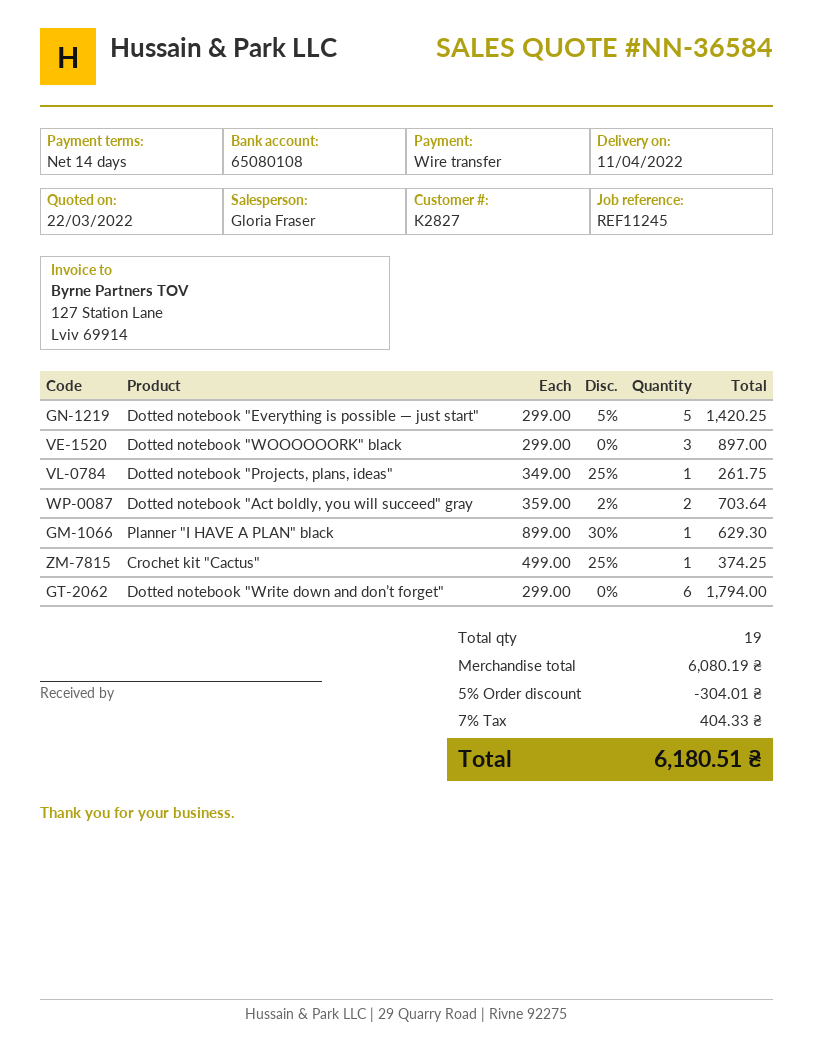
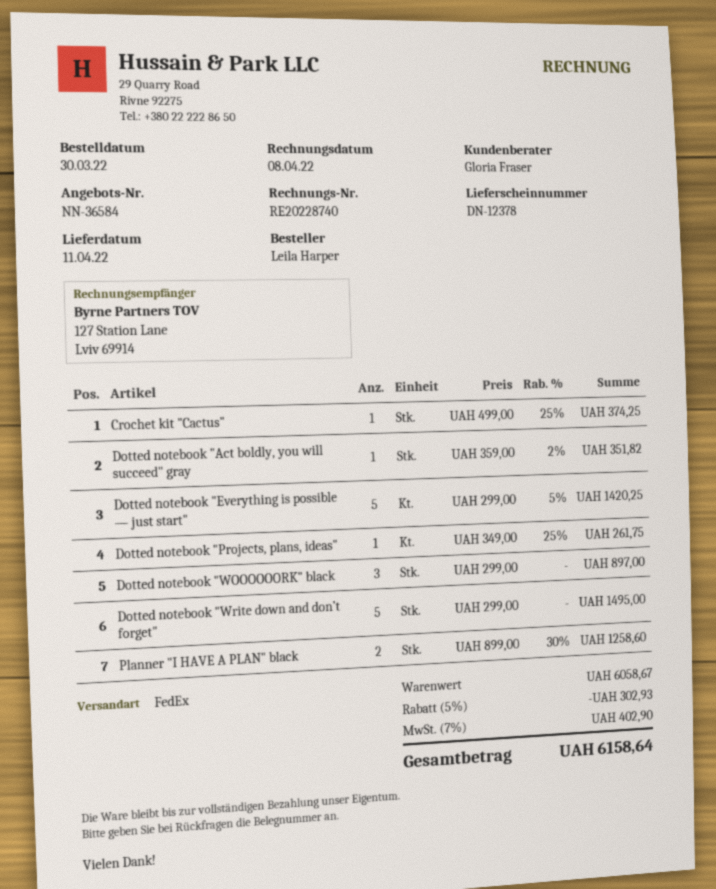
Dotted notebook "Act boldly, you will succeed" gray: 2 x 359.00 - 2% = 703.64 -> 1 x 359.00 - 2% = 351.82
Planner "I HAVE A PLAN" black: 1 x 899.00 - 30% = 629.30 -> 2 x 899.00 - 30% = 1258.60
Dotted notebook "Write down and don’t forget": 6 x 299.00 = 1794.00 -> 5 x 299.00 = 1495.00
subtotal: 6080.19 -> 6058.67
discount: 5% = 304.01 -> 5% = 302.93
tax: 7% = 404.33 -> 7% = 402.90
total: 6180.51 -> 6158.64

